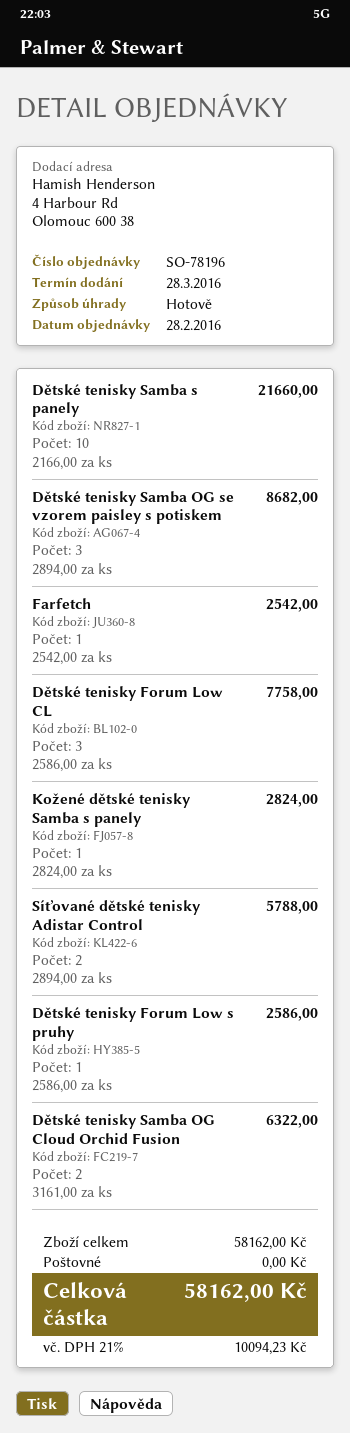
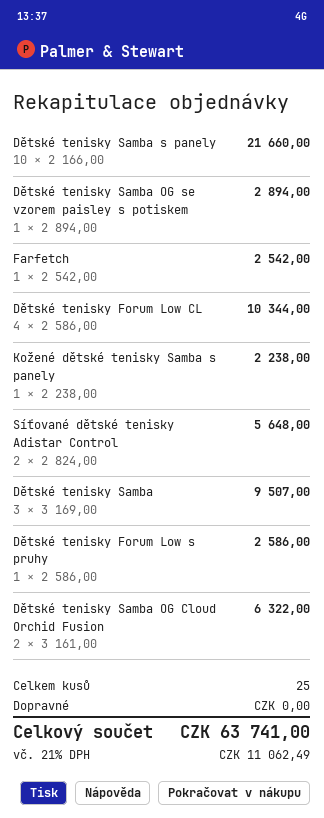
Dětské tenisky Samba OG se vzorem paisley s potiskem: 3 x 2894.00 = 8682.00 -> 1 x 2894.00 = 2894.00
Dětské tenisky Forum Low CL: 3 x 2586.00 = 7758.00 -> 4 x 2586.00 = 10344.00
Kožené dětské tenisky Samba s panely: 1 x 2824.00 = 2824.00 -> 1 x 2238.00 = 2238.00
Síťované dětské tenisky Adistar Control: 2 x 2894.00 = 5788.00 -> 2 x 2824.00 = 5648.00
Dětské tenisky Samba: none -> 3 x 3169.00 = 9507.00
tax: 21% = 10094.23 -> 21% = 11062.49
total: 58162.00 -> 63741.00

